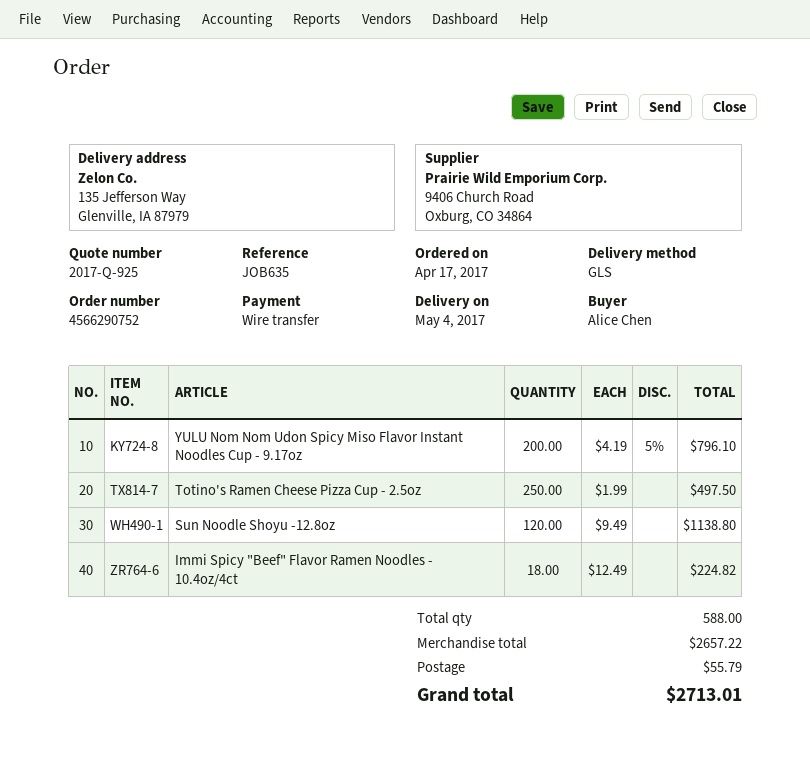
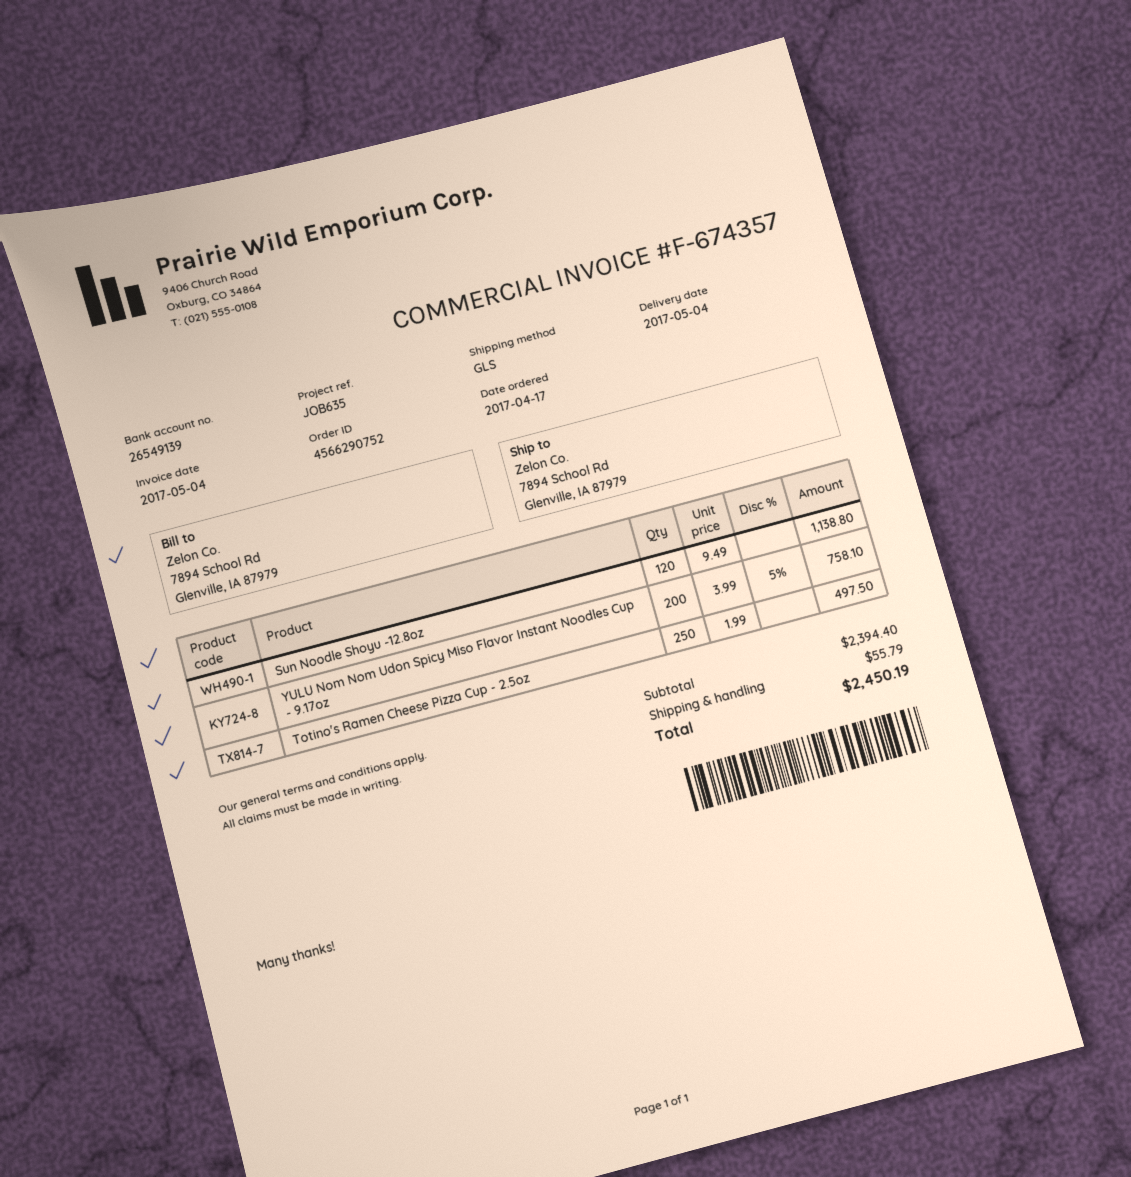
ship to: 135 Jefferson Way, Glenville, IA 87979 -> 7894 School Rd, Glenville, IA 87979
YULU Nom Nom Udon Spicy Miso Flavor Instant Noodles Cup - 9.17oz: 200 x 4.19 - 5% = 796.10 -> 200 x 3.99 - 5% = 758.10
Immi Spicy "Beef" Flavor Ramen Noodles - 10.4oz/4ct: 18 x 12.49 = 224.82 -> none
subtotal: 2657.22 -> 2394.40
total: 2713.01 -> 2450.19

